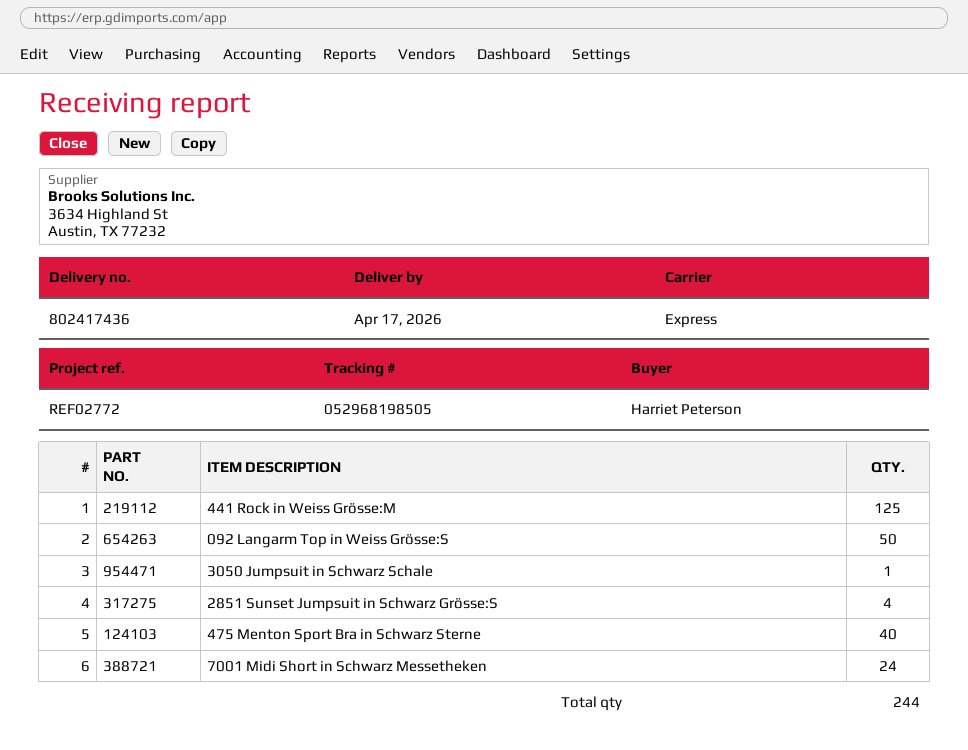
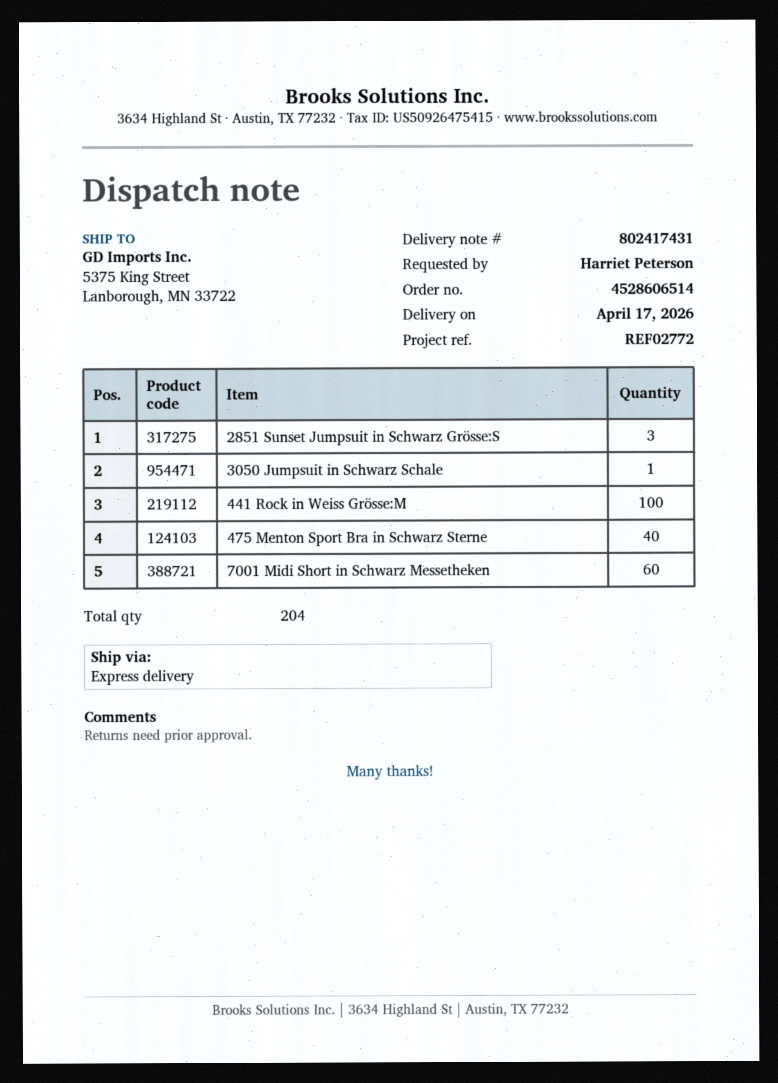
delivery note number: 802417436 -> 802417431
441 Rock in Weiss Grösse:M: 125 -> 100
092 Langarm Top in Weiss Grösse:S: 50 -> none
2851 Sunset Jumpsuit in Schwarz Grösse:S: 4 -> 3
7001 Midi Short in Schwarz Messetheken: 24 -> 60
total quantity: 244 -> 204

